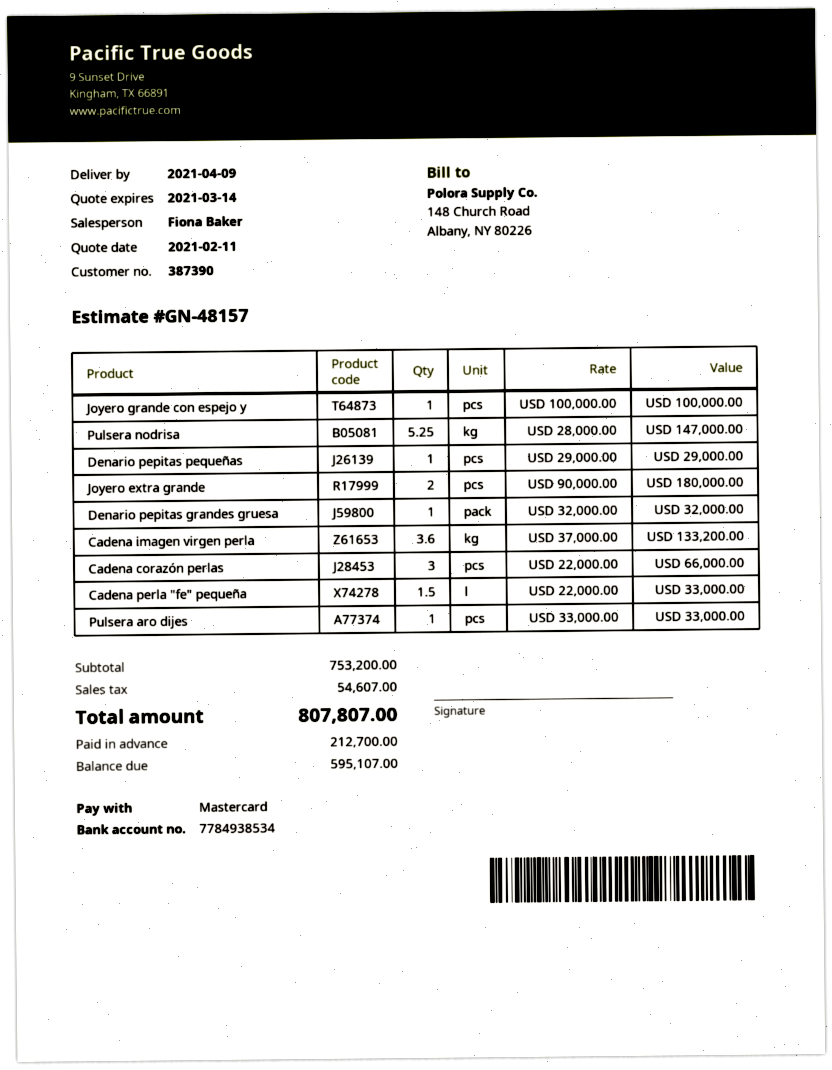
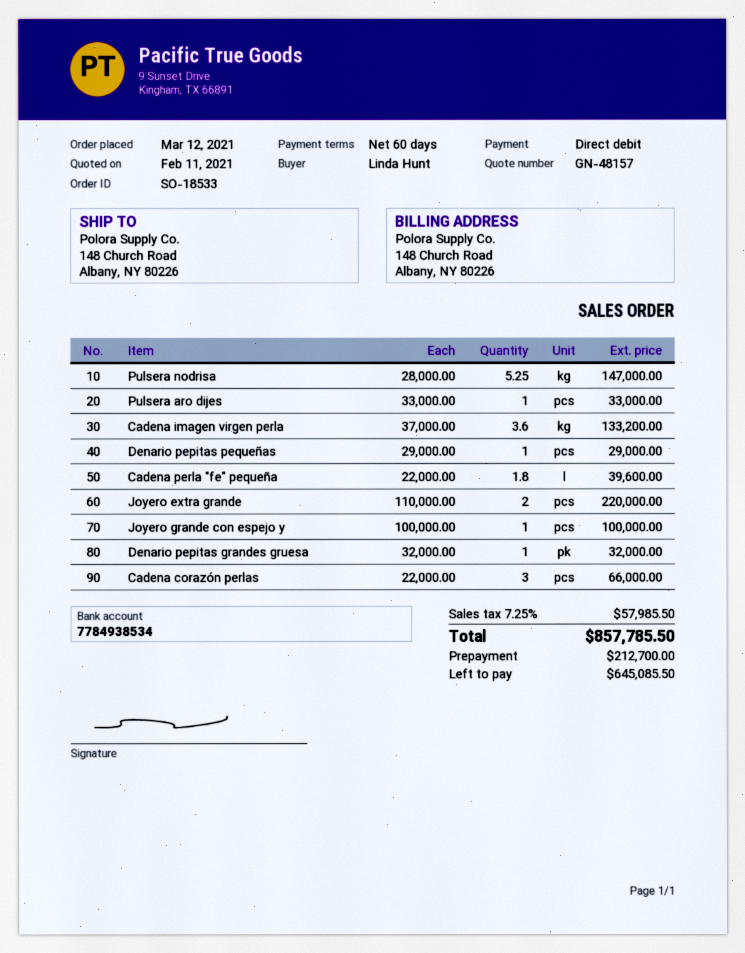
payment method: Mastercard -> direct debit
Joyero extra grande: 2 x 90000.00 = 180000.00 -> 2 x 110000.00 = 220000.00
Cadena perla "fe" pequeña: 1.5 x 22000.00 = 33000.00 -> 1.8 x 22000.00 = 39600.00
tax: 54607.00 -> 57985.50
total: 807807.00 -> 857785.50
balance: 595107.00 -> 645085.50

